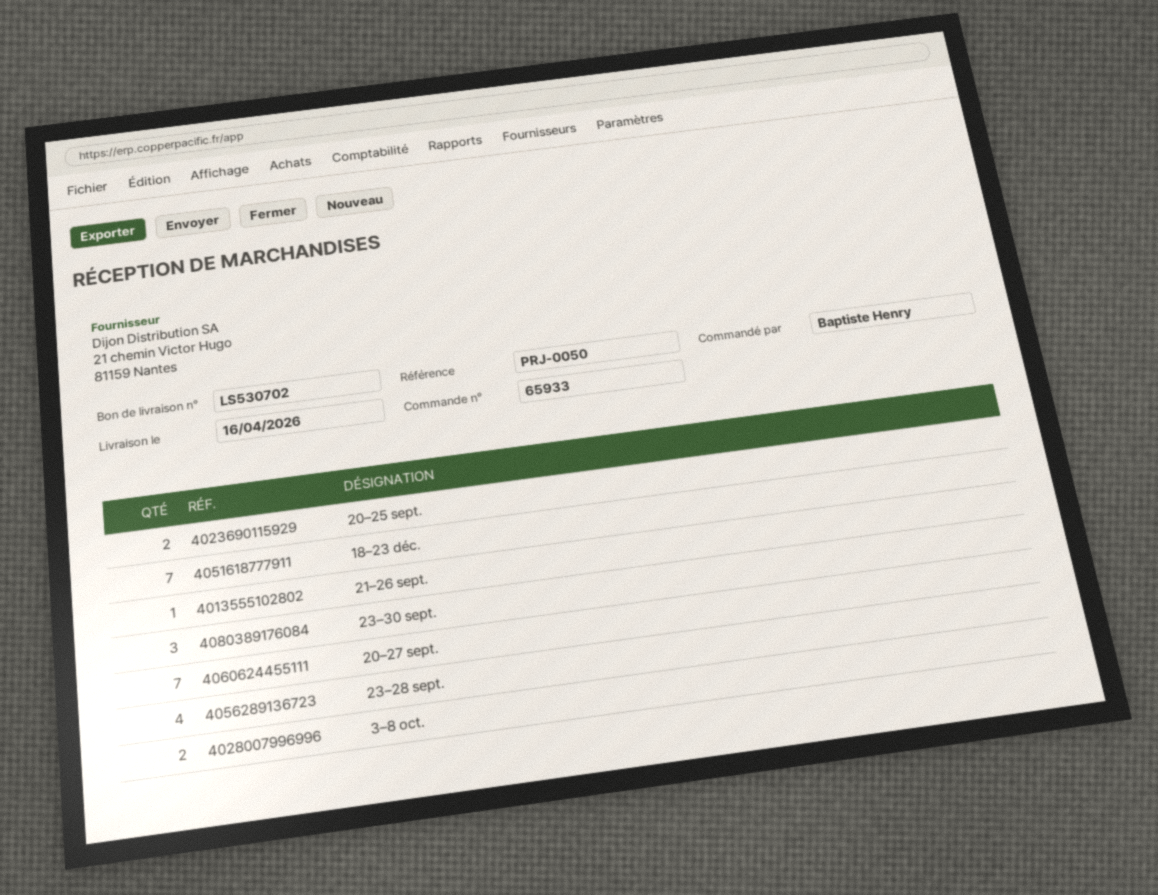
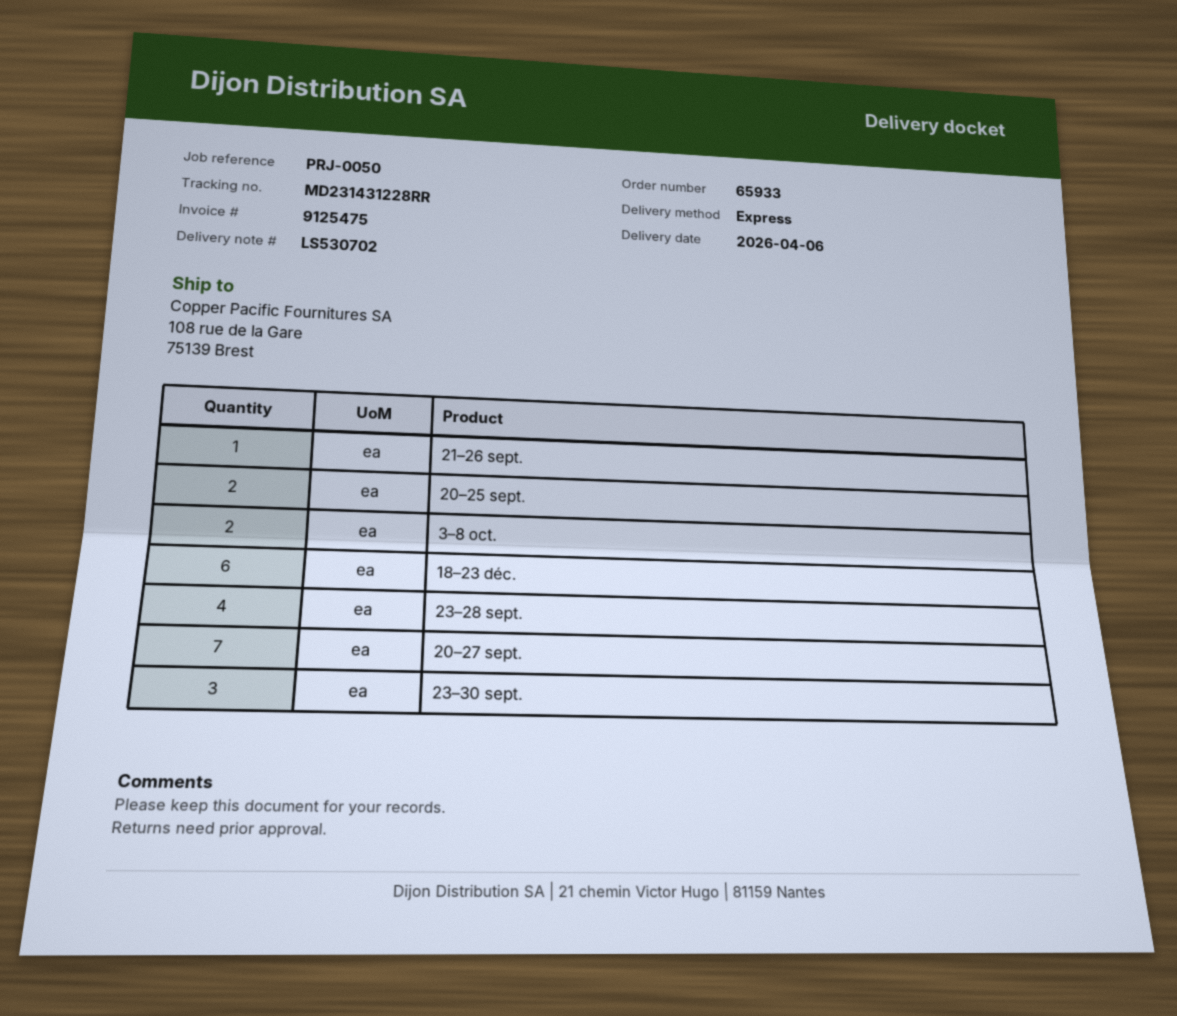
delivery date: 2026-04-16 -> 2026-04-06
18–23 déc.: 7 -> 6

